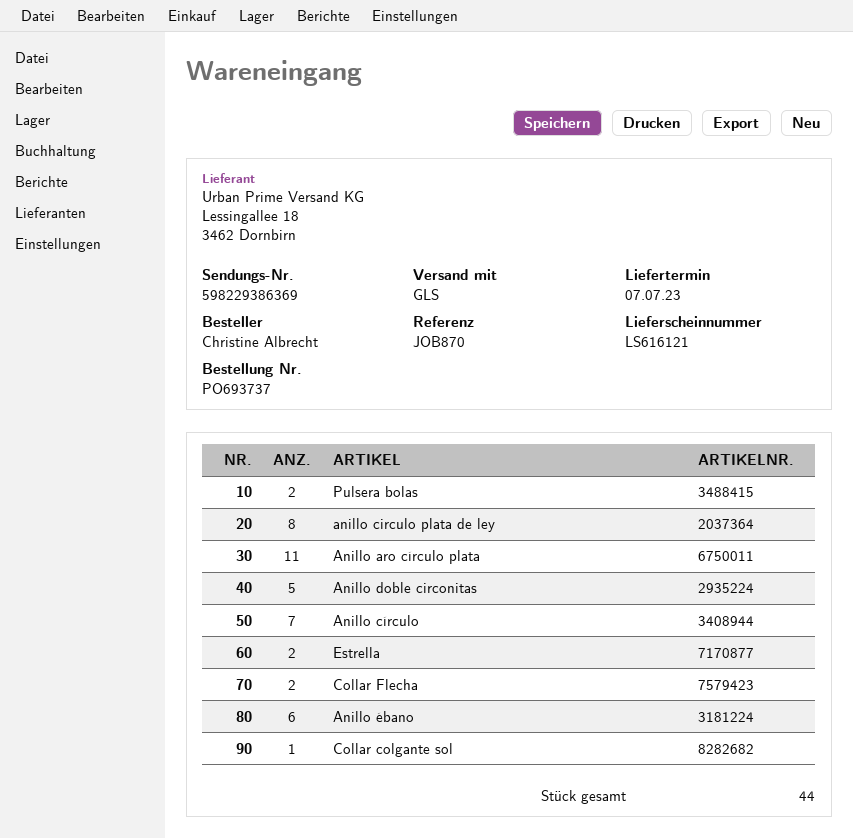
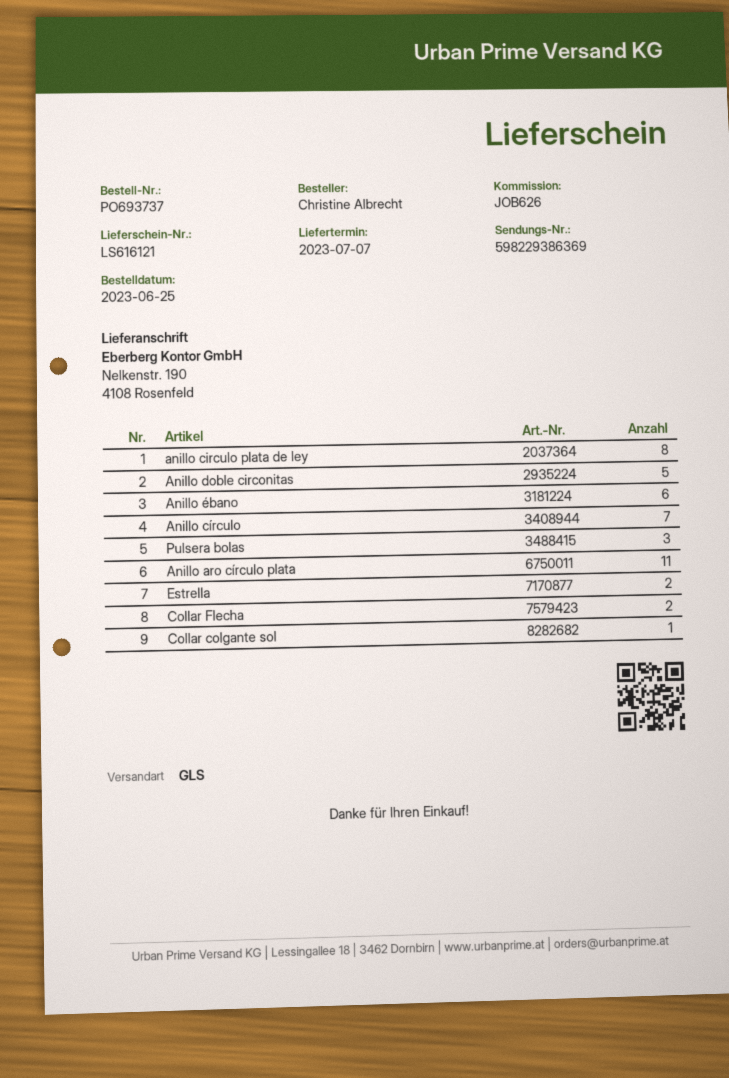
reference: JOB870 -> JOB626
Pulsera bolas: 2 -> 3

